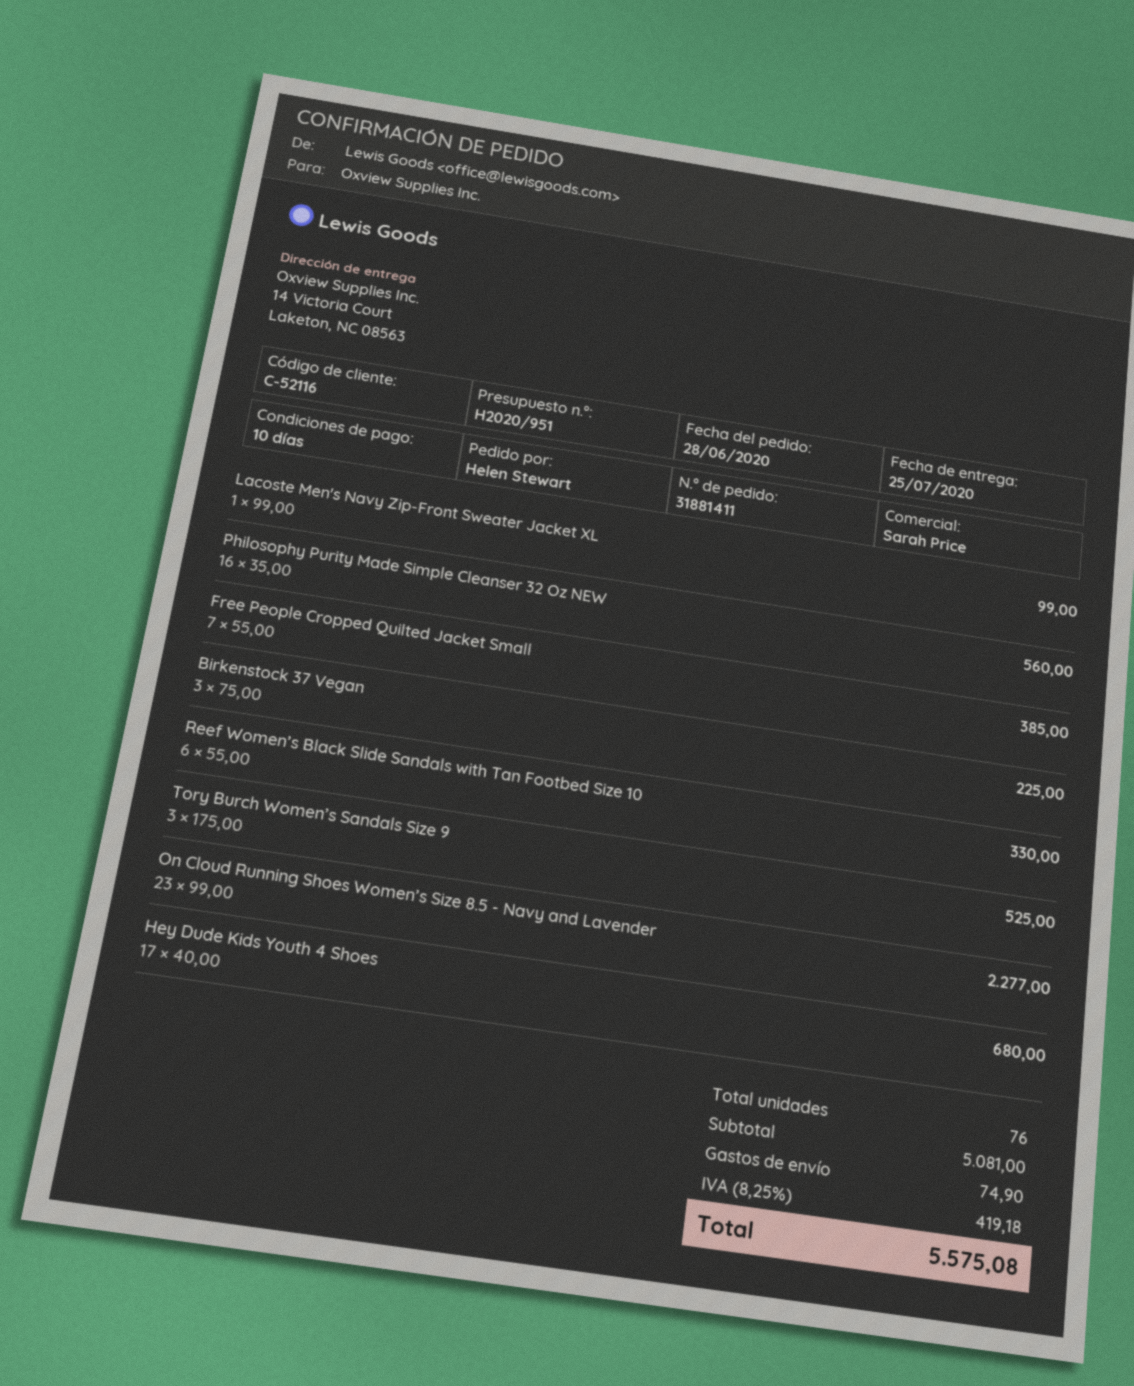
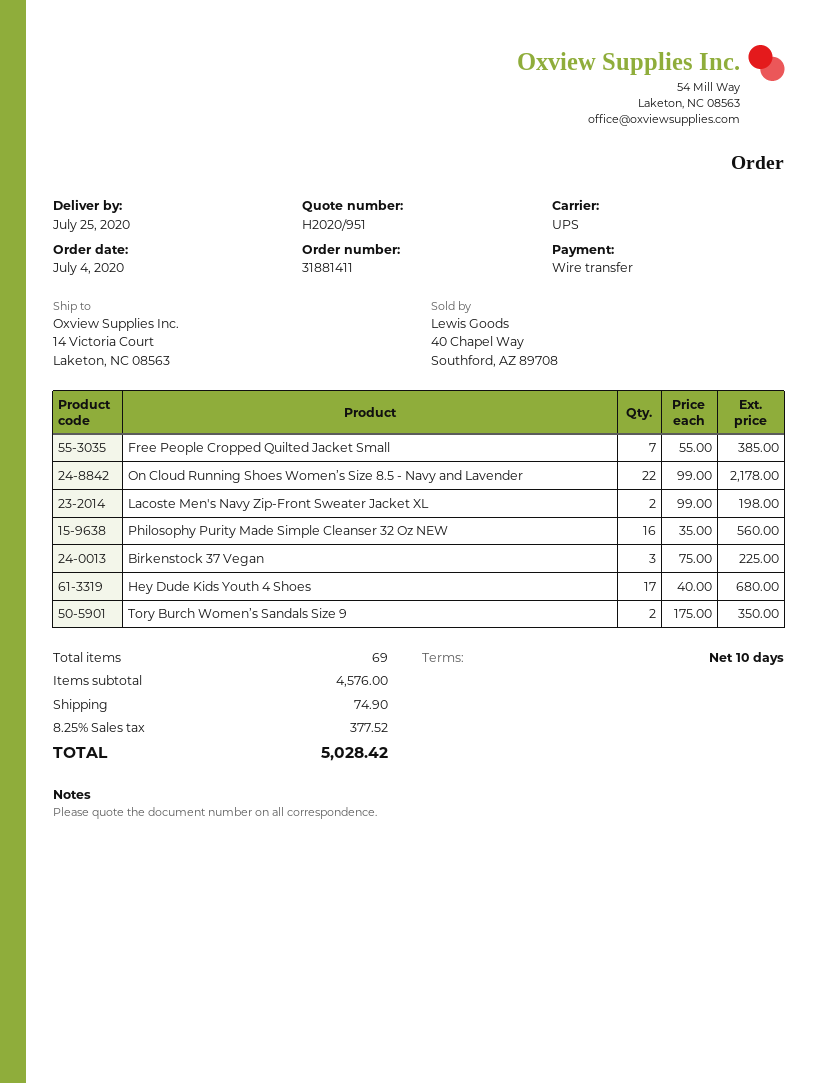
order date: 2020-06-28 -> 2020-07-04
Lacoste Men's Navy Zip-Front Sweater Jacket XL: 1 x 99.00 = 99.00 -> 2 x 99.00 = 198.00
Reef Women’s Black Slide Sandals with Tan Footbed Size 10: 6 x 55.00 = 330.00 -> none
Tory Burch Women’s Sandals Size 9: 3 x 175.00 = 525.00 -> 2 x 175.00 = 350.00
On Cloud Running Shoes Women’s Size 8.5 - Navy and Lavender: 23 x 99.00 = 2277.00 -> 22 x 99.00 = 2178.00
total quantity: 76 -> 69
subtotal: 5081.00 -> 4576.00
tax: 8.25% = 419.18 -> 8.25% = 377.52
total: 5575.08 -> 5028.42

